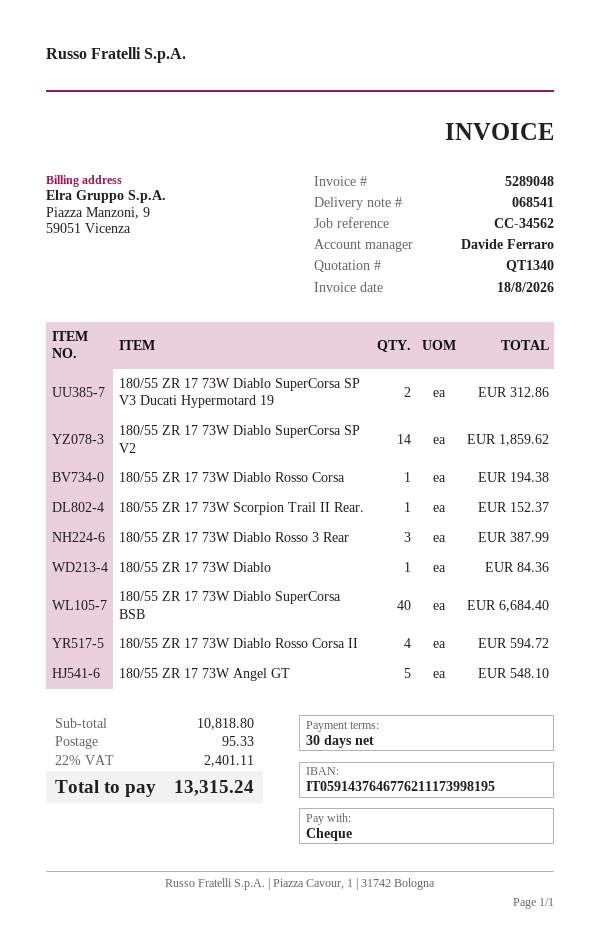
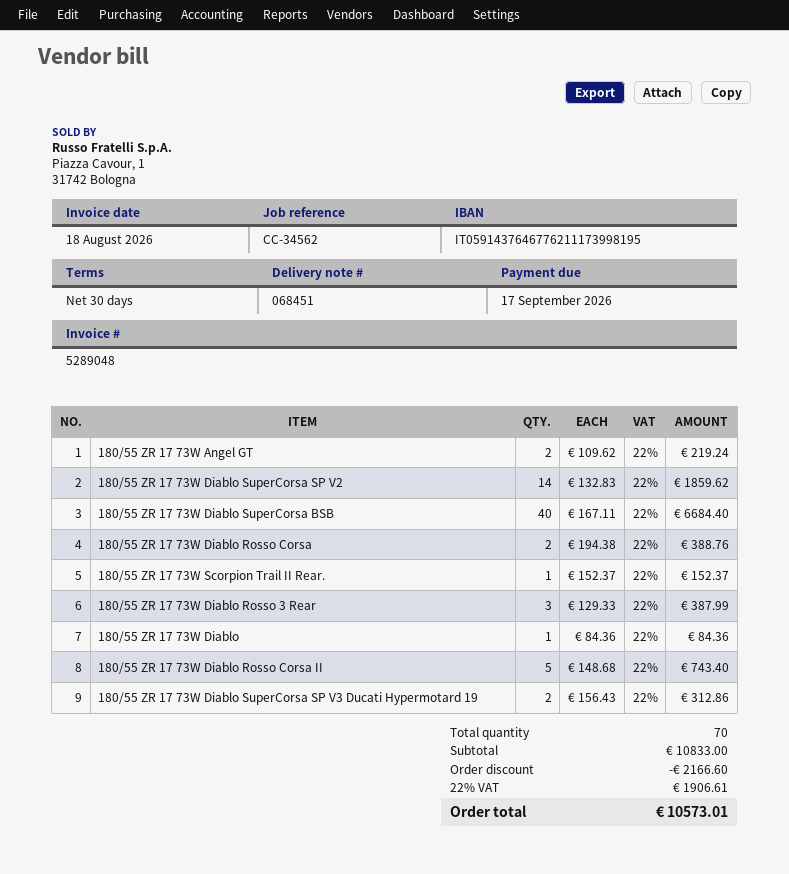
delivery note number: 068541 -> 068451
180/55 ZR 17 73W Diablo Rosso Corsa: 1 for 194.38 -> 2 for 388.76
180/55 ZR 17 73W Diablo Rosso Corsa II: 4 for 594.72 -> 5 for 743.40
180/55 ZR 17 73W Angel GT: 5 for 548.10 -> 2 for 219.24
subtotal: 10818.80 -> 10833.00
discount: none -> 2166.60
shipping: 95.33 -> none
tax: 22% = 2401.11 -> 22% = 1906.61
total: 13315.24 -> 10573.01

